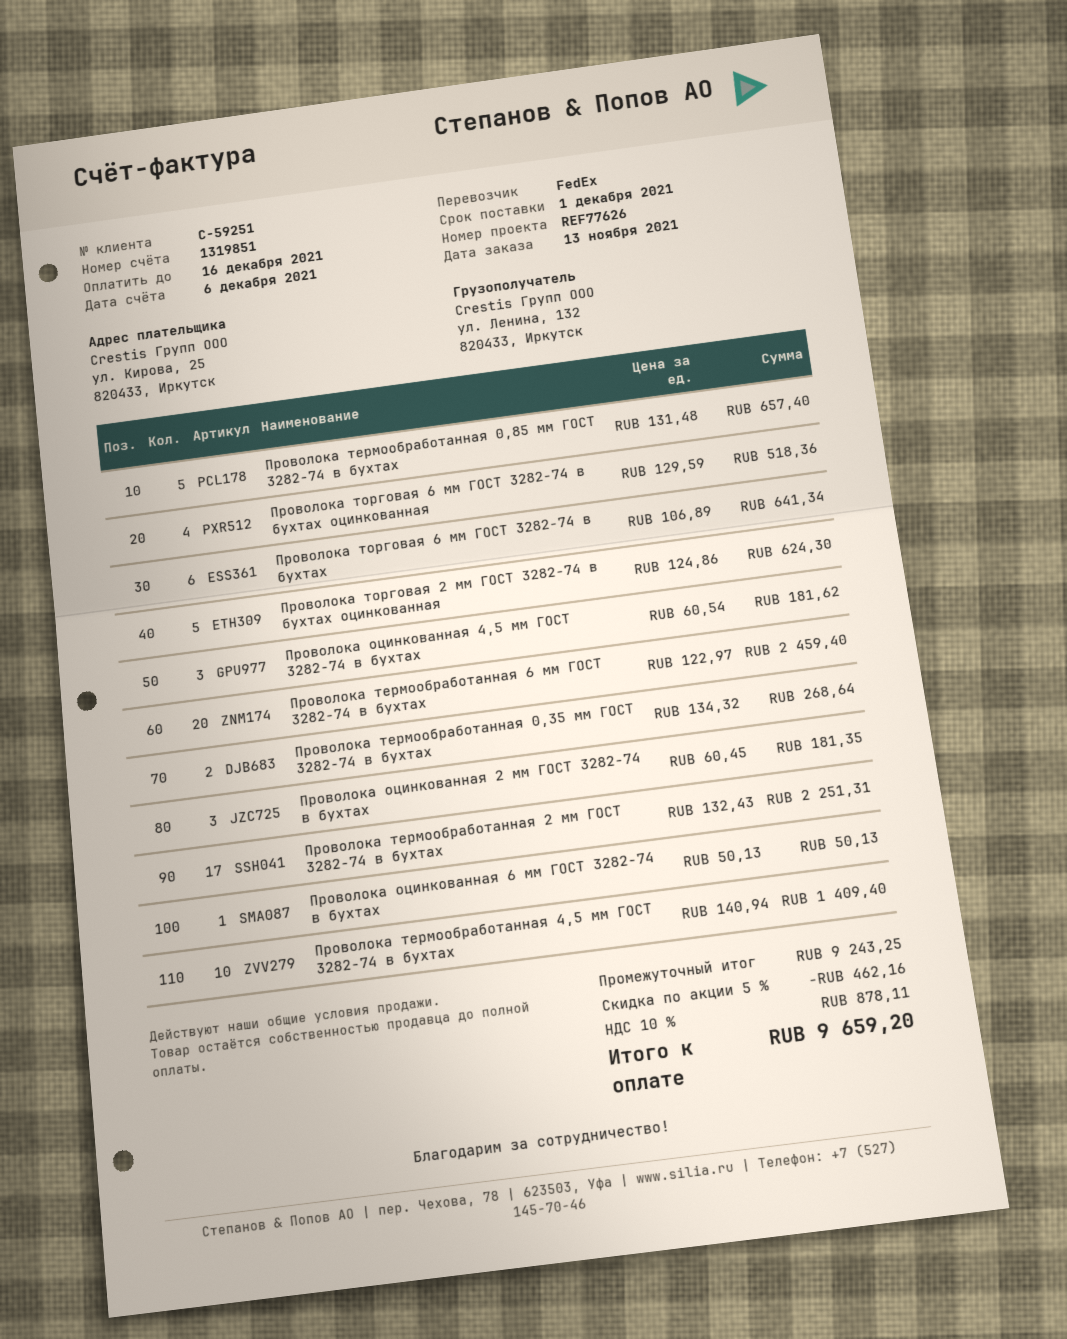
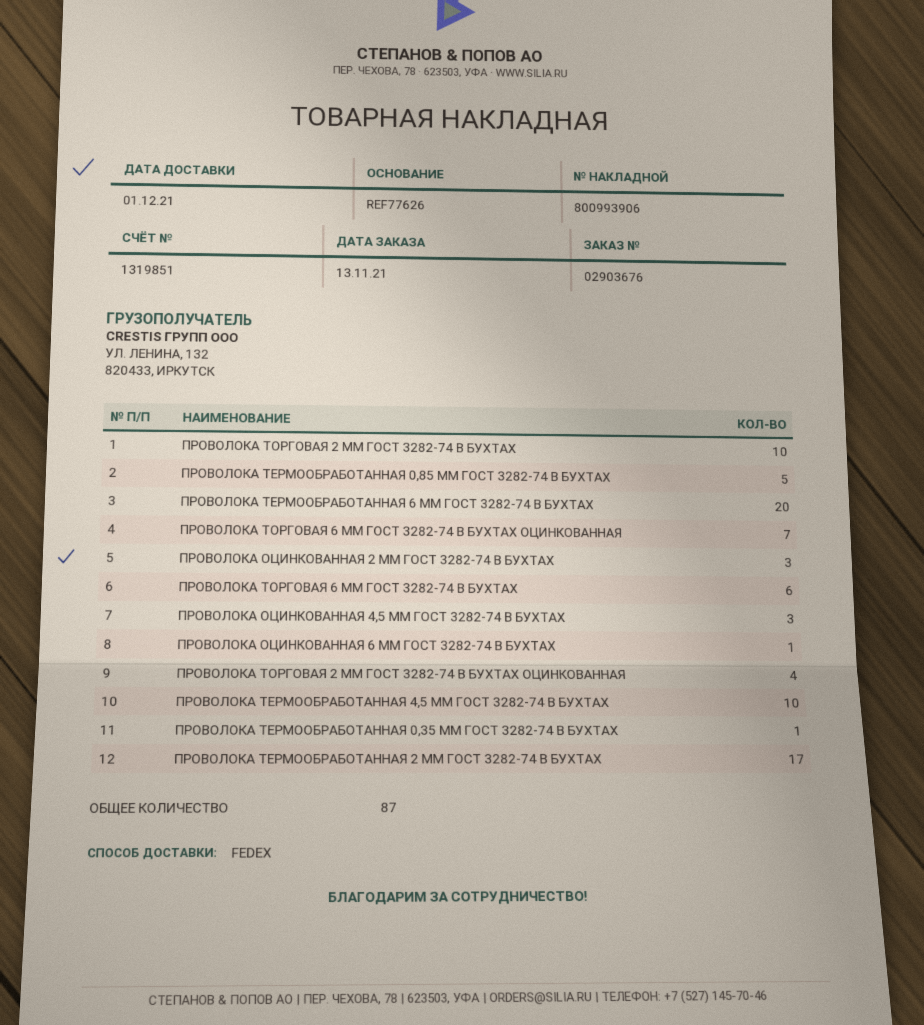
Проволока торговая 6 мм ГОСТ 3282-74 в бухтах оцинкованная: 4 -> 7
Проволока торговая 2 мм ГОСТ 3282-74 в бухтах оцинкованная: 5 -> 4
Проволока термообработанная 0,35 мм ГОСТ 3282-74 в бухтах: 2 -> 1
ПРОВОЛОКА ТОРГОВАЯ 2 ММ ГОСТ 3282-74 В БУХТАХ: none -> 10

